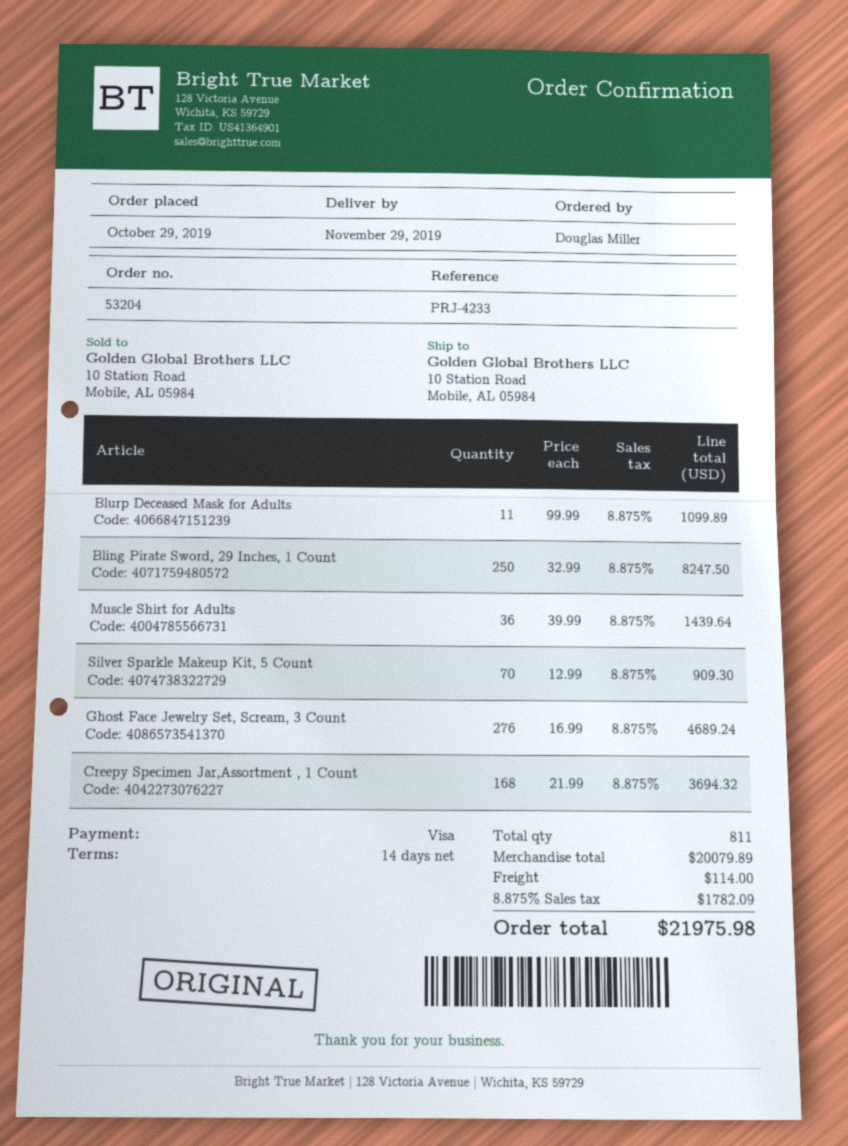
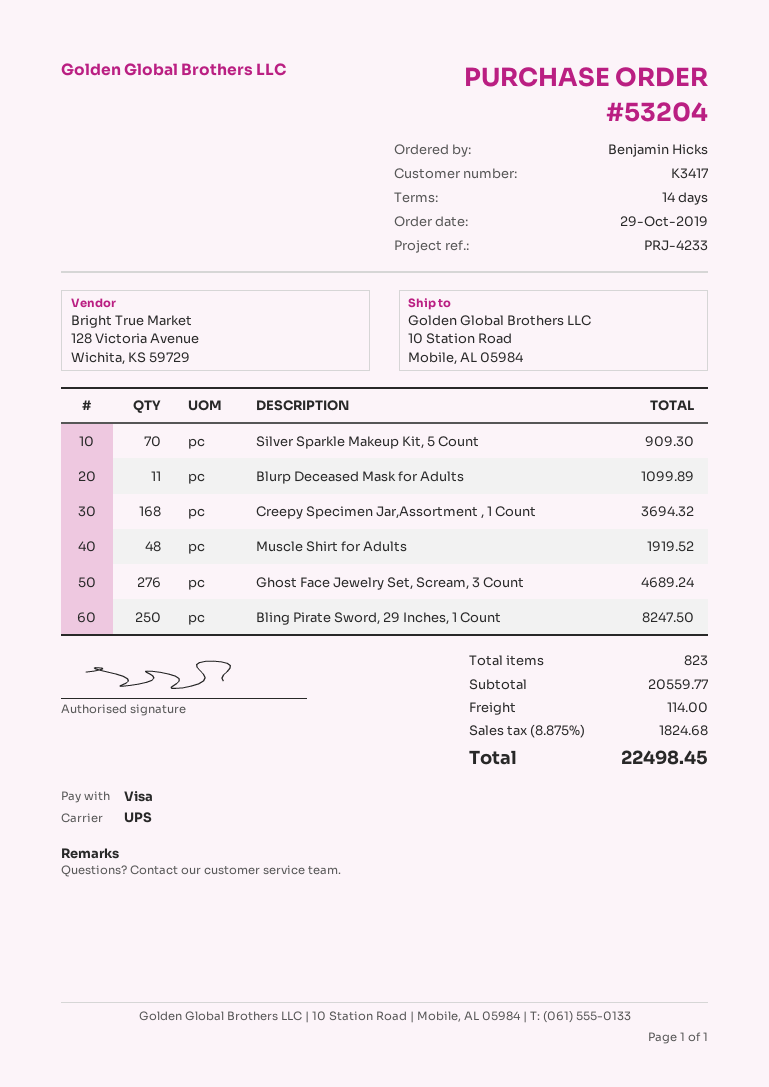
ordered by: Douglas Miller -> Benjamin Hicks
Muscle Shirt for Adults: 36 for 1439.64 -> 48 for 1919.52
total quantity: 811 -> 823
subtotal: 20079.89 -> 20559.77
tax: 8.875% = 1782.09 -> 8.875% = 1824.68
total: 21975.98 -> 22498.45

